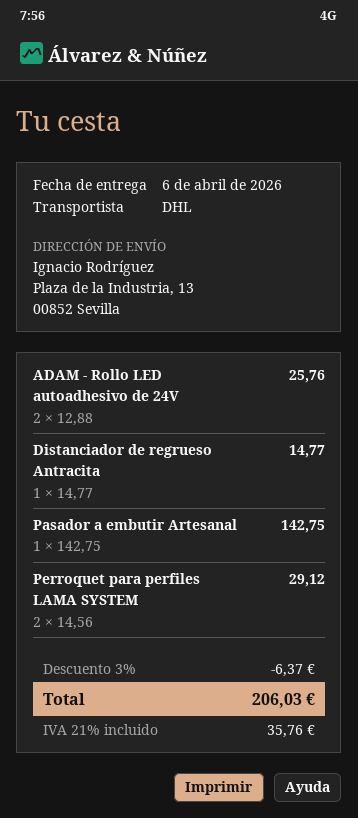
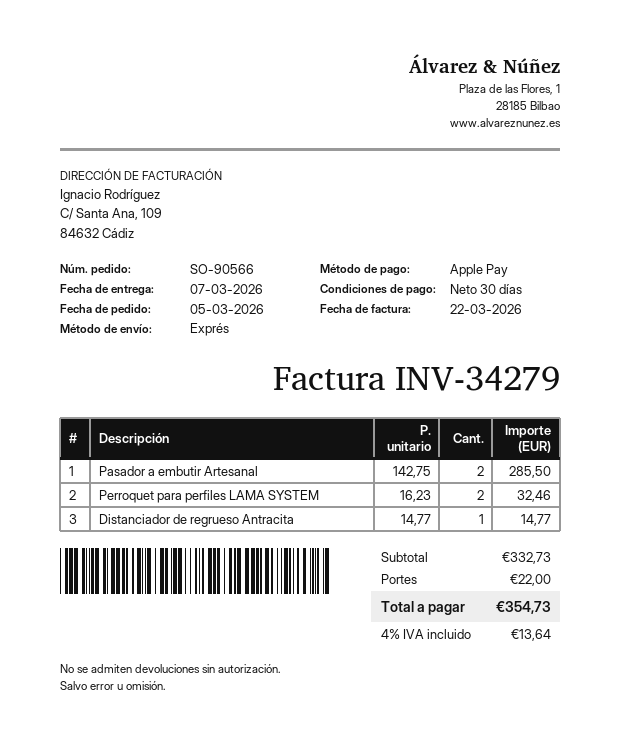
delivery date: 2026-04-06 -> 2026-03-07
shipping method: DHL -> express
ADAM - Rollo LED autoadhesivo de 24V: 2 x 12.88 = 25.76 -> none
Pasador a embutir Artesanal: 1 x 142.75 = 142.75 -> 2 x 142.75 = 285.50
Perroquet para perfiles LAMA SYSTEM: 2 x 14.56 = 29.12 -> 2 x 16.23 = 32.46
discount: 3% = 6.37 -> none
shipping: none -> 22.00
tax: 21% = 35.76 -> 4% = 13.64
total: 206.03 -> 354.73

